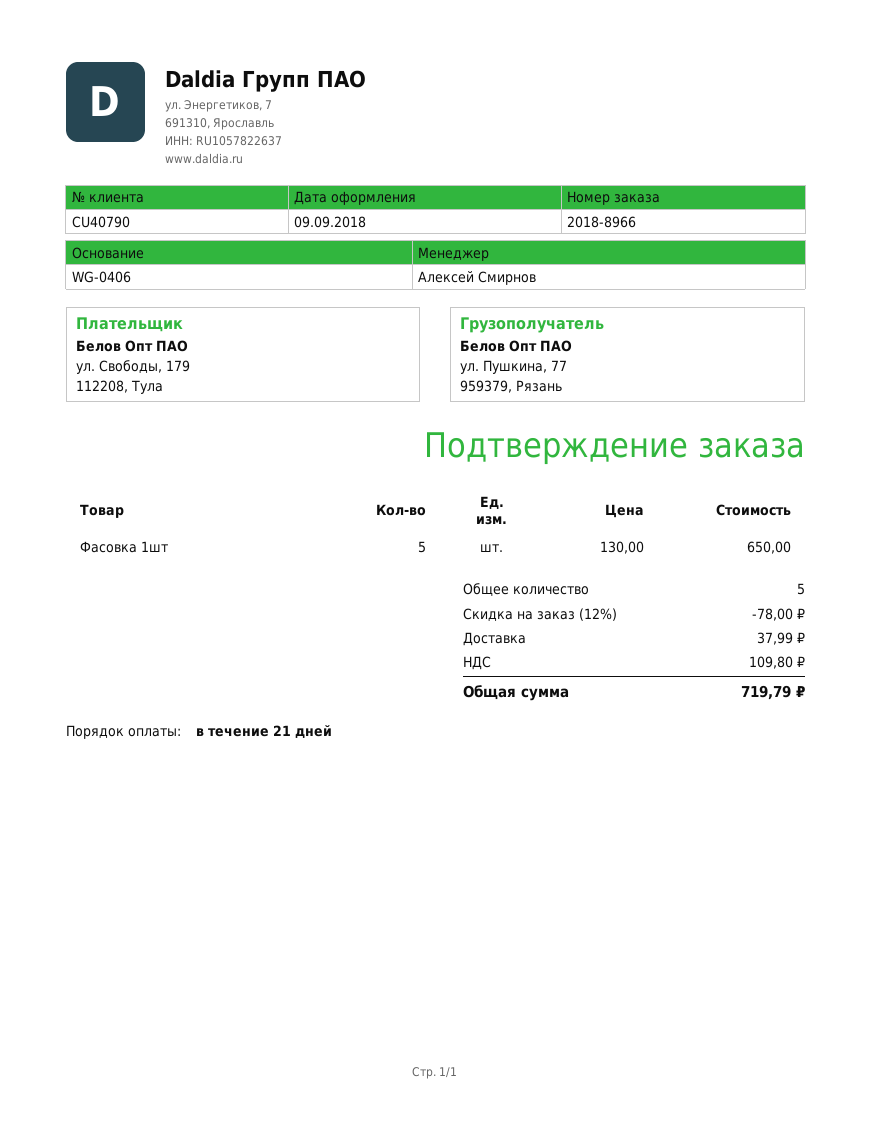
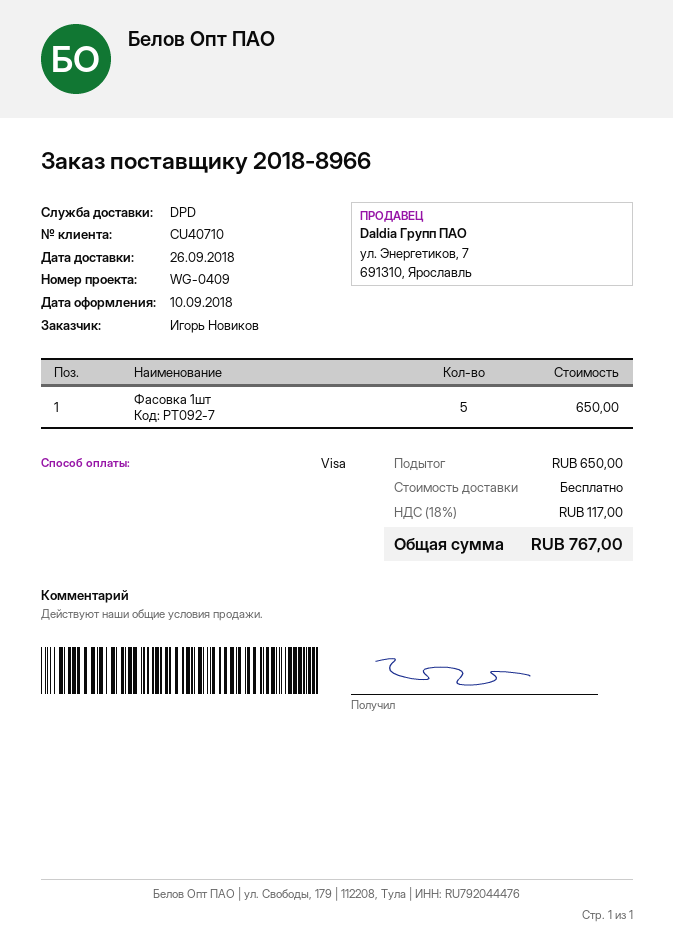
order date: 2018-09-09 -> 2018-09-10
customer number: CU40790 -> CU40710
reference: WG-0406 -> WG-0409
discount: 12% = 78.00 -> none
shipping: 37.99 -> 0.00
tax: 109.80 -> 117.00
total: 719.79 -> 767.00

